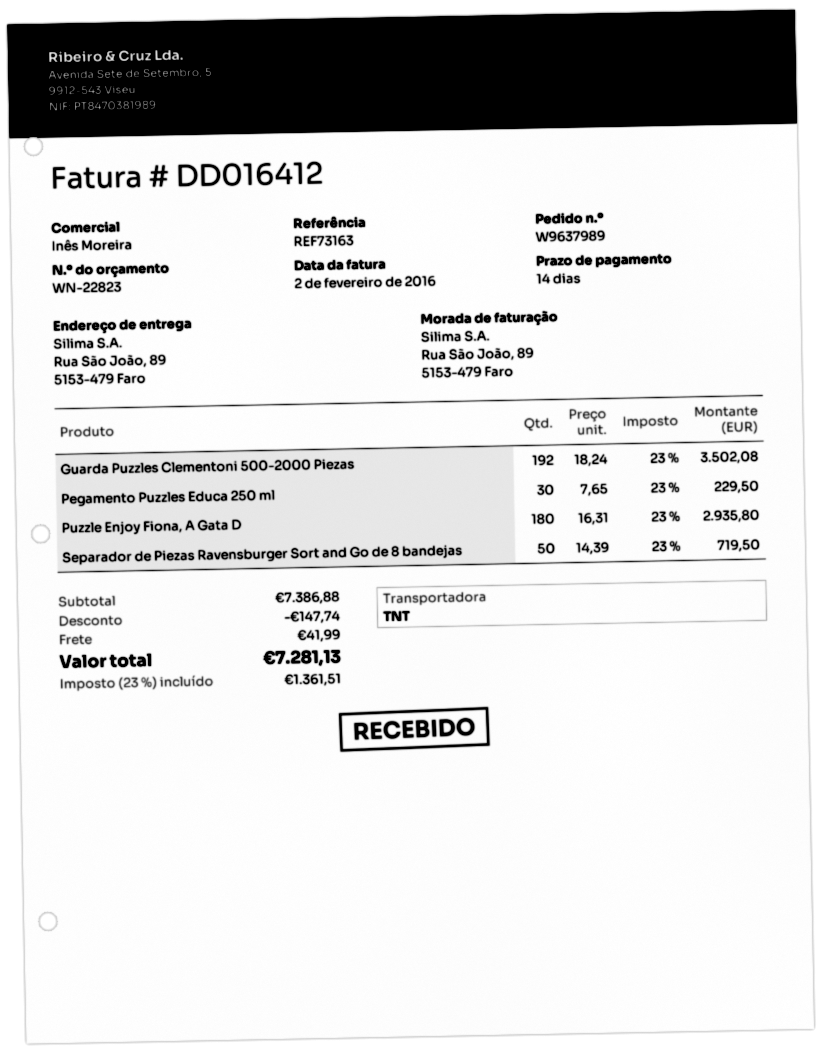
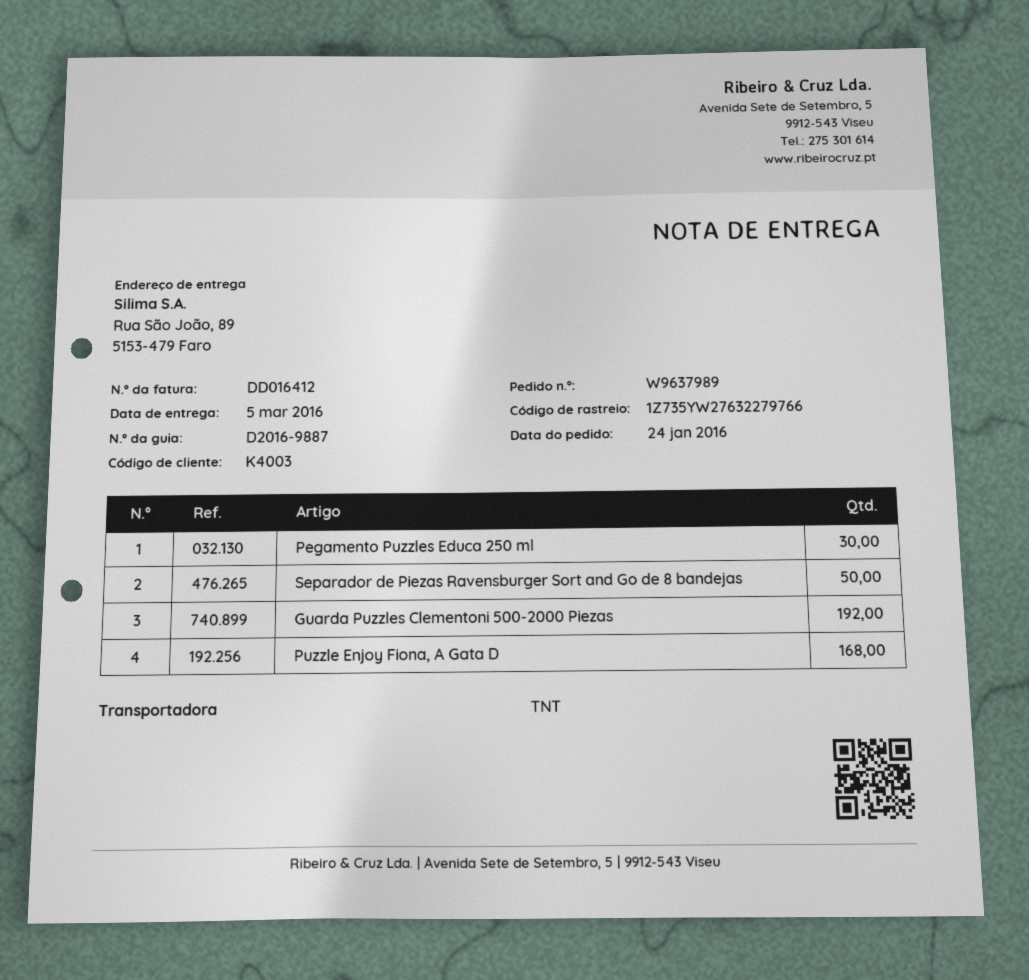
Puzzle Enjoy Fiona, A Gata D: 180 -> 168

